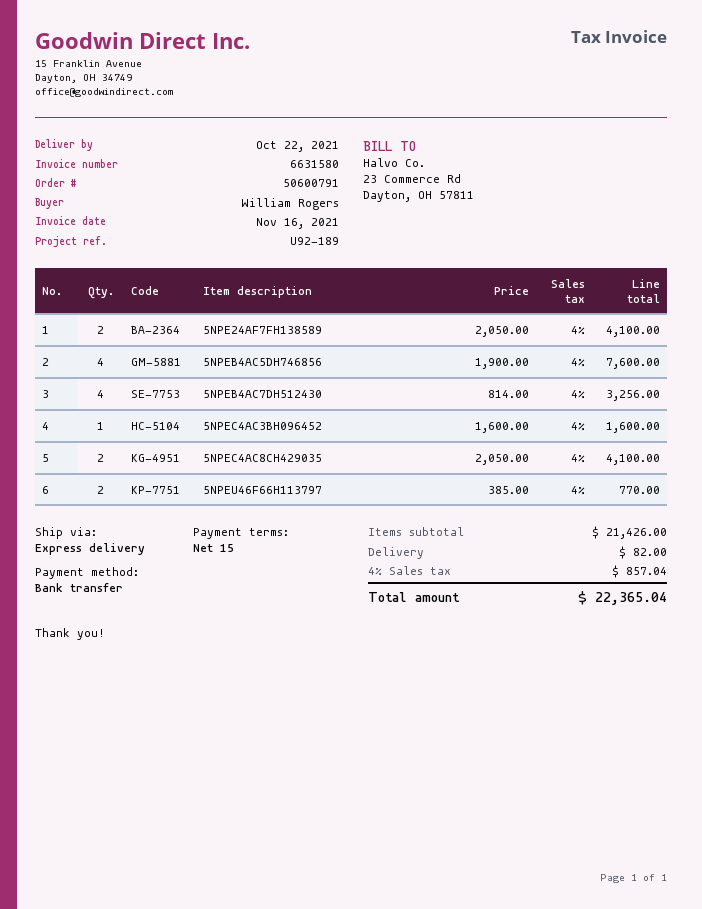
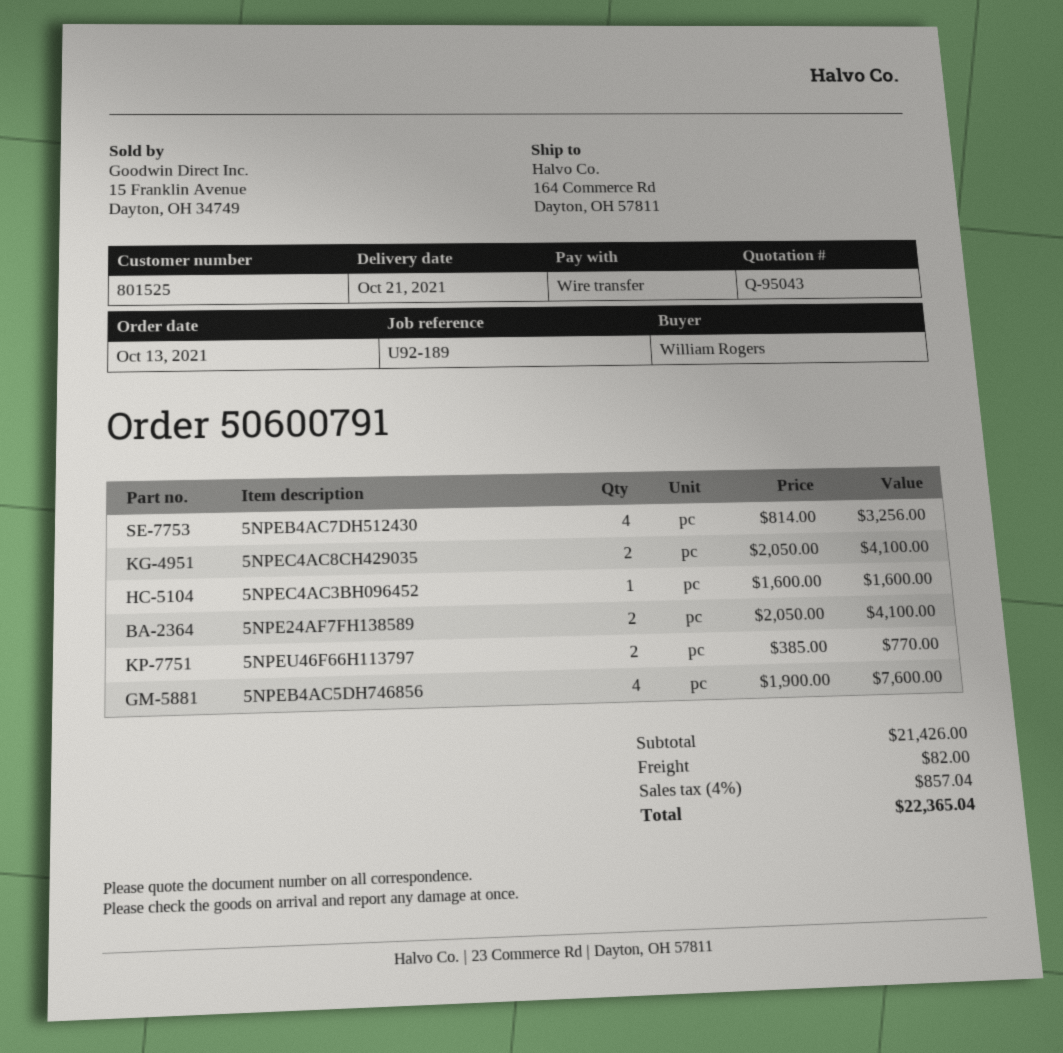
delivery date: 2021-10-22 -> 2021-10-21

